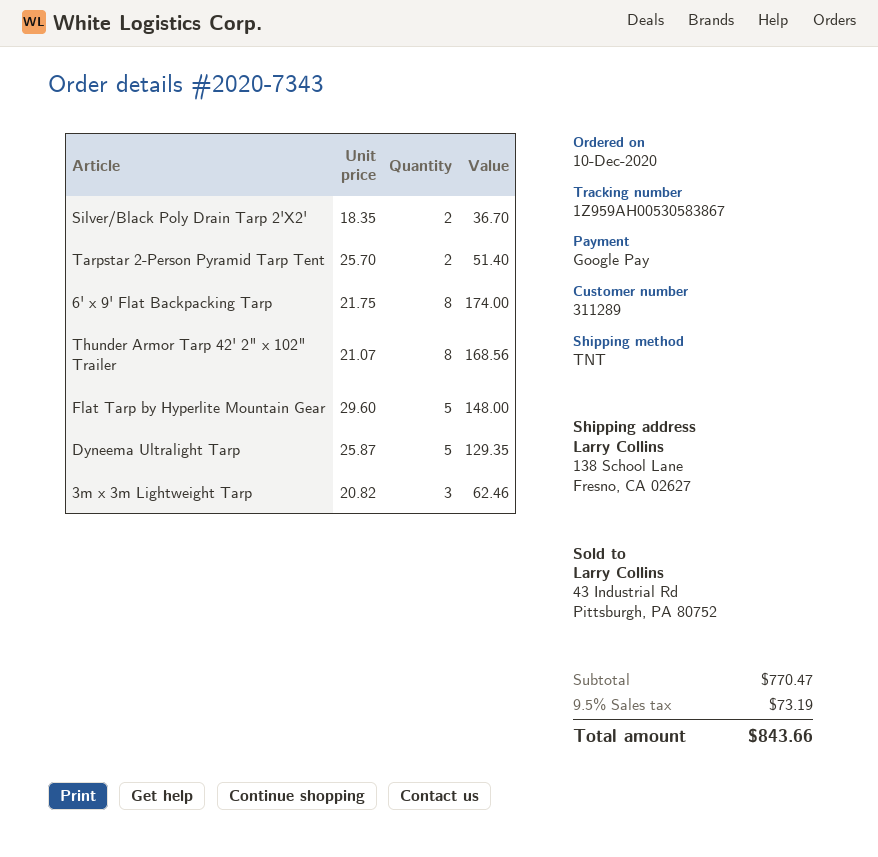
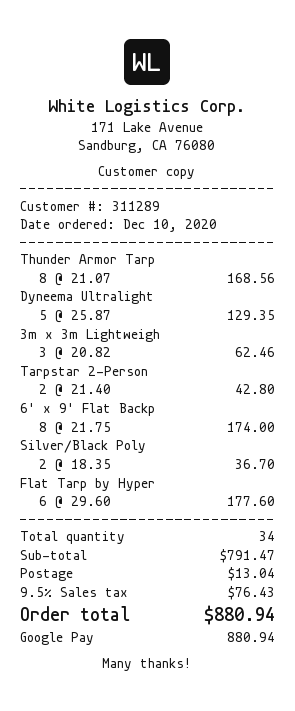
Tarpstar 2-Person Pyramid Tarp Tent: 2 x 25.70 = 51.40 -> 2 x 21.40 = 42.80
Flat Tarp by Hyperlite Mountain Gear: 5 x 29.60 = 148.00 -> 6 x 29.60 = 177.60
subtotal: 770.47 -> 791.47
shipping: none -> 13.04
tax: 9.5% = 73.19 -> 9.5% = 76.43
total: 843.66 -> 880.94

